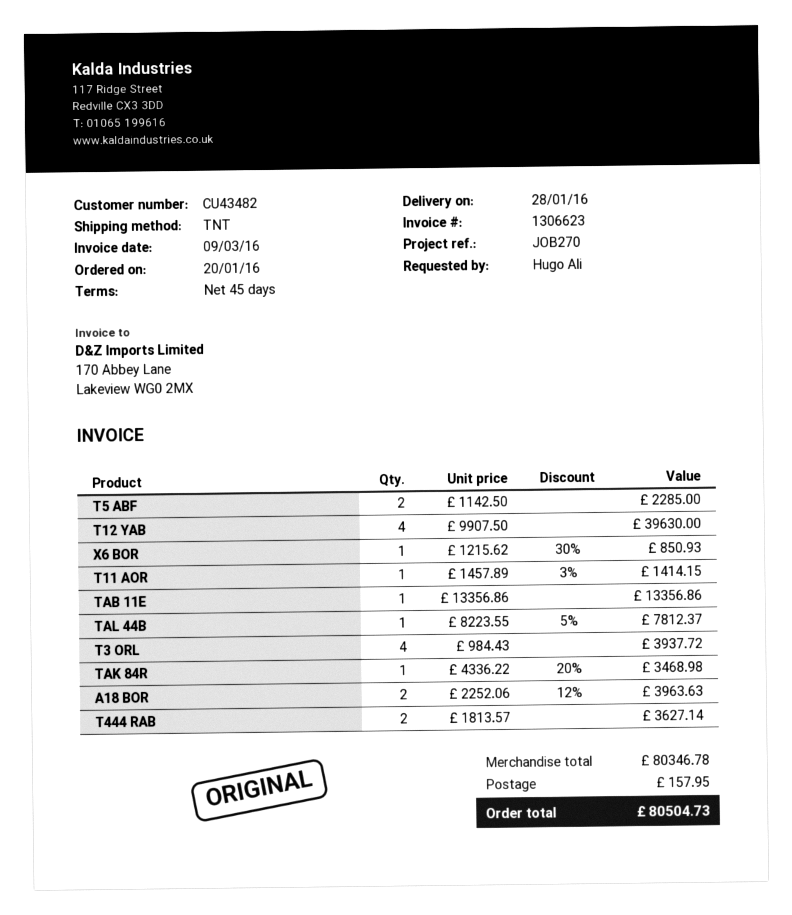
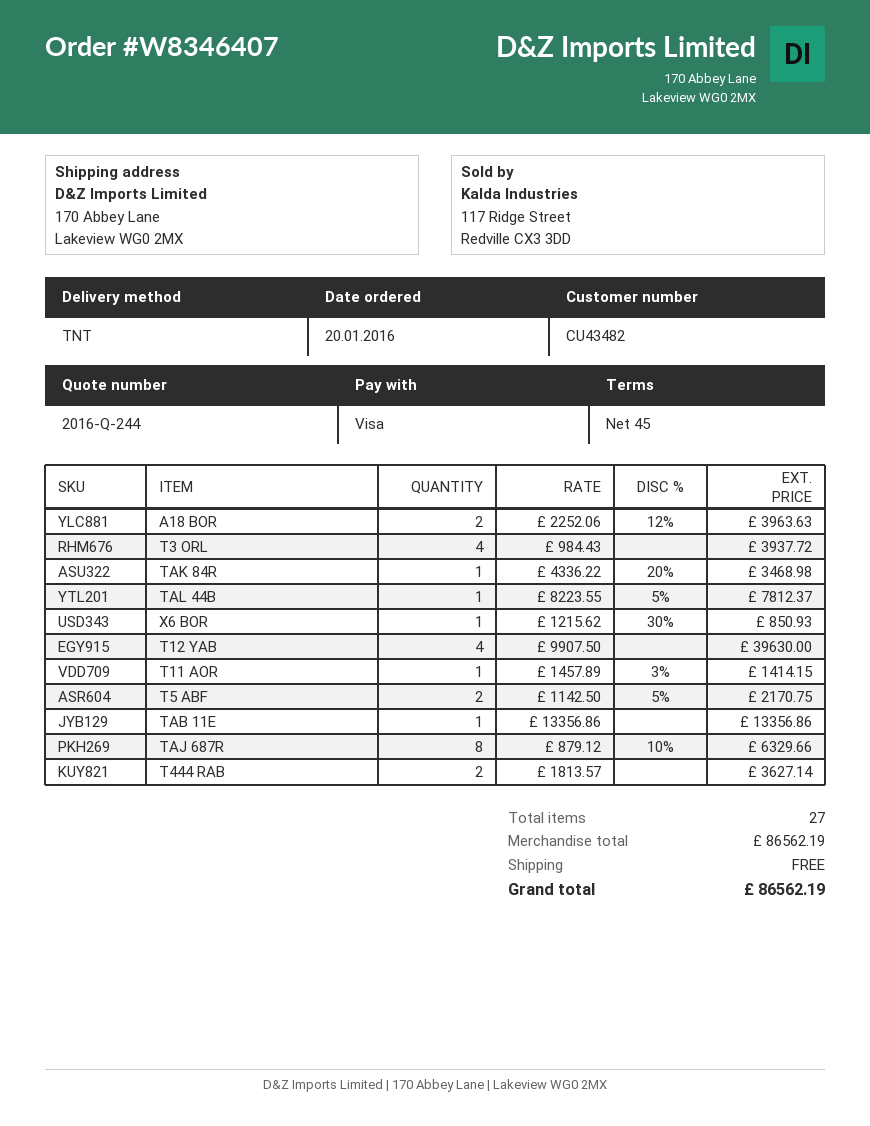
T5 ABF: 2 x 1142.50 = 2285.00 -> 2 x 1142.50 - 5% = 2170.75
TAJ 687R: none -> 8 x 879.12 - 10% = 6329.66
subtotal: 80346.78 -> 86562.19
shipping: 157.95 -> 0.00
total: 80504.73 -> 86562.19

